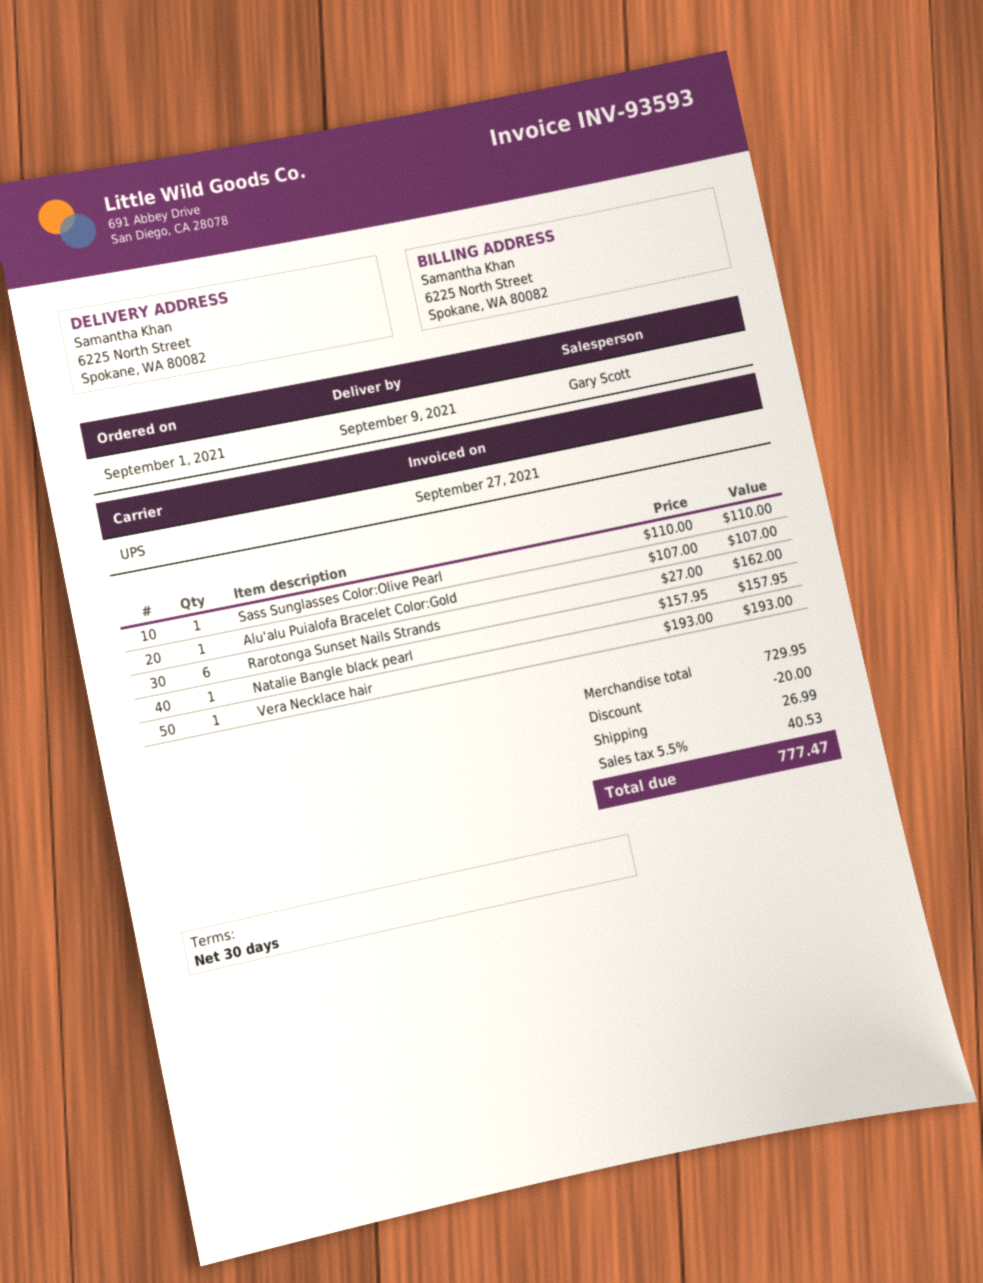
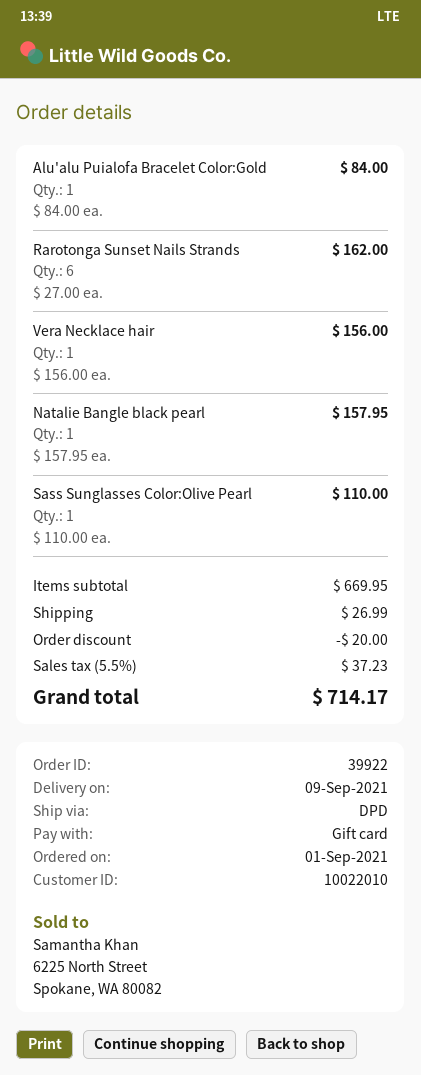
shipping method: UPS -> DPD
Alu'alu Puialofa Bracelet Color:Gold: 1 x 107.00 = 107.00 -> 1 x 84.00 = 84.00
Vera Necklace hair: 1 x 193.00 = 193.00 -> 1 x 156.00 = 156.00
subtotal: 729.95 -> 669.95
tax: 5.5% = 40.53 -> 5.5% = 37.23
total: 777.47 -> 714.17

